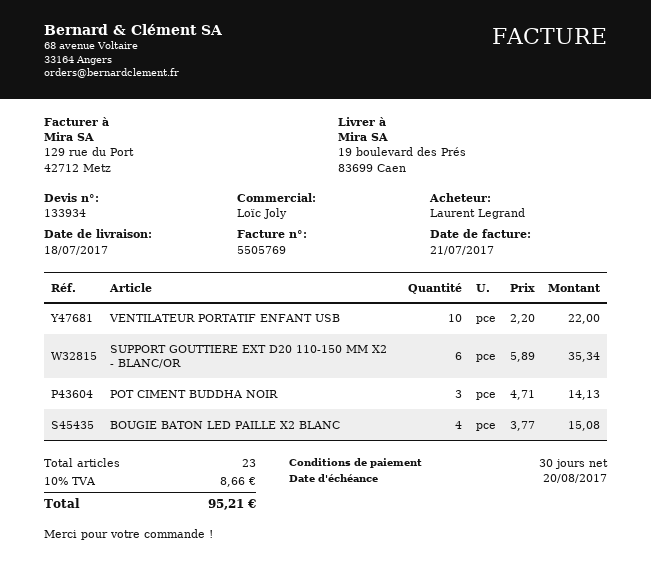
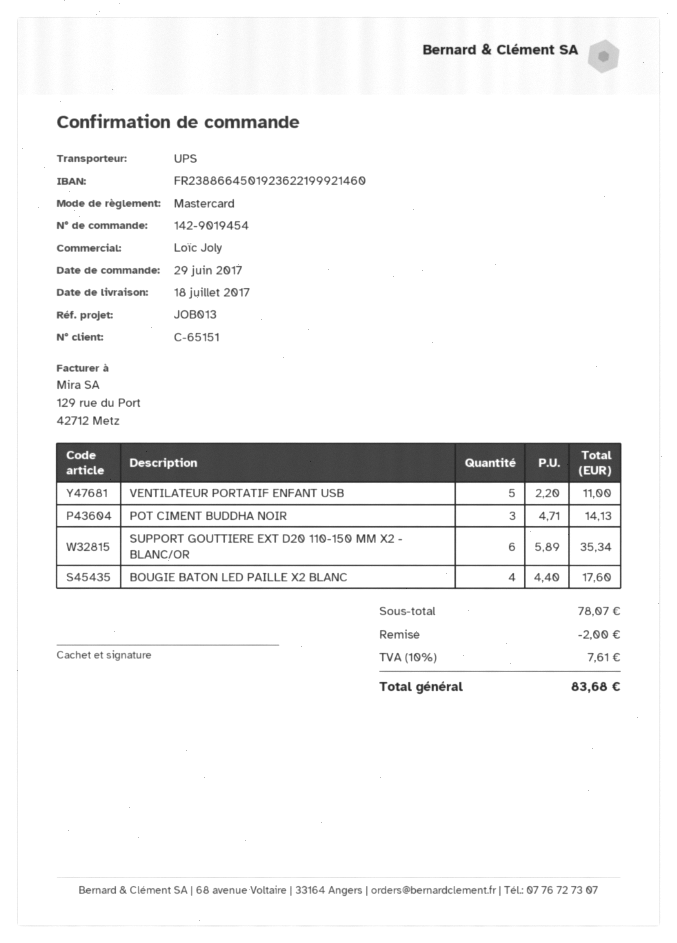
VENTILATEUR PORTATIF ENFANT USB: 10 x 2.20 = 22.00 -> 5 x 2.20 = 11.00
BOUGIE BATON LED PAILLE X2 BLANC: 4 x 3.77 = 15.08 -> 4 x 4.40 = 17.60
discount: none -> 2.00
tax: 10% = 8.66 -> 10% = 7.61
total: 95.21 -> 83.68

